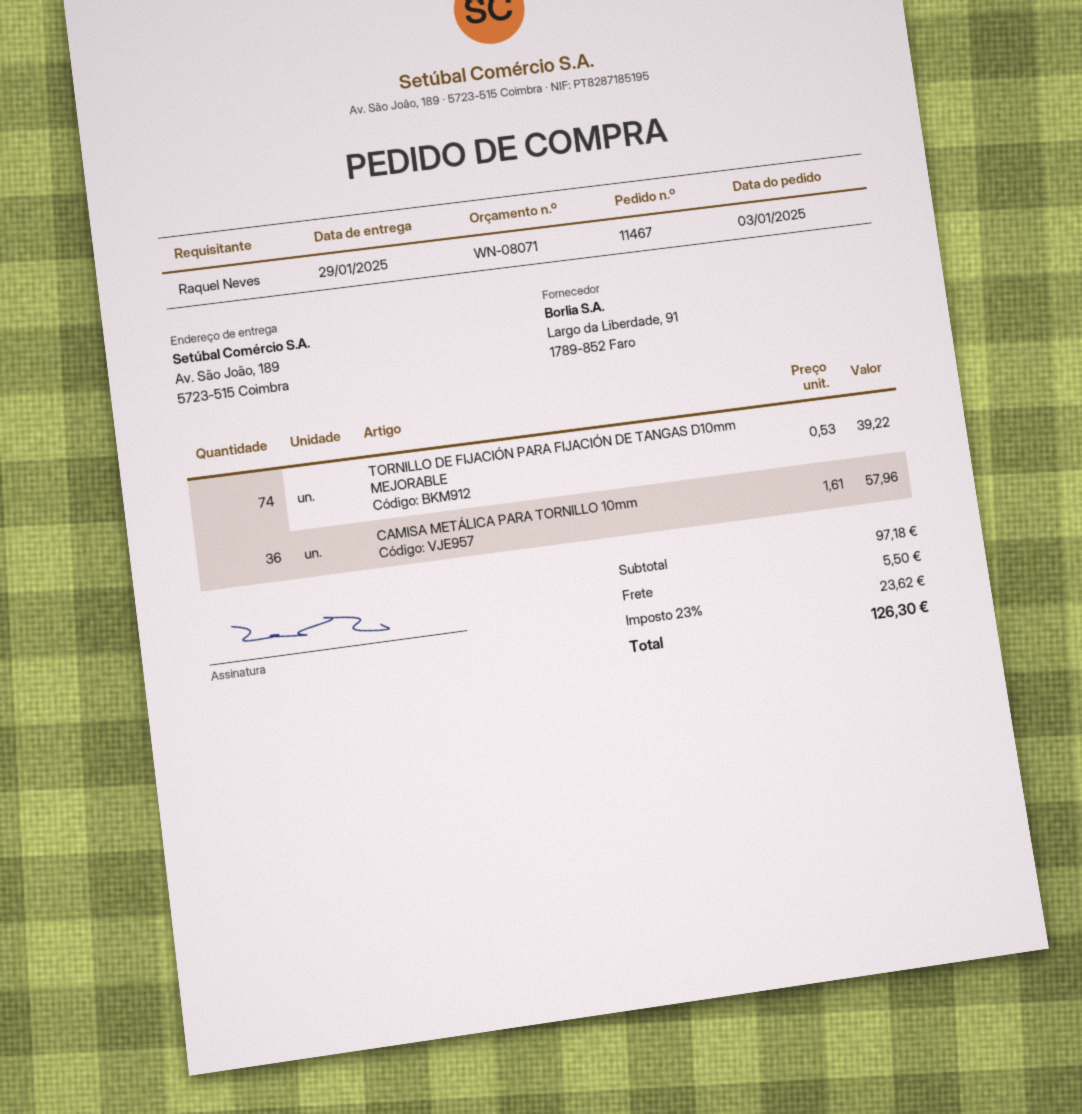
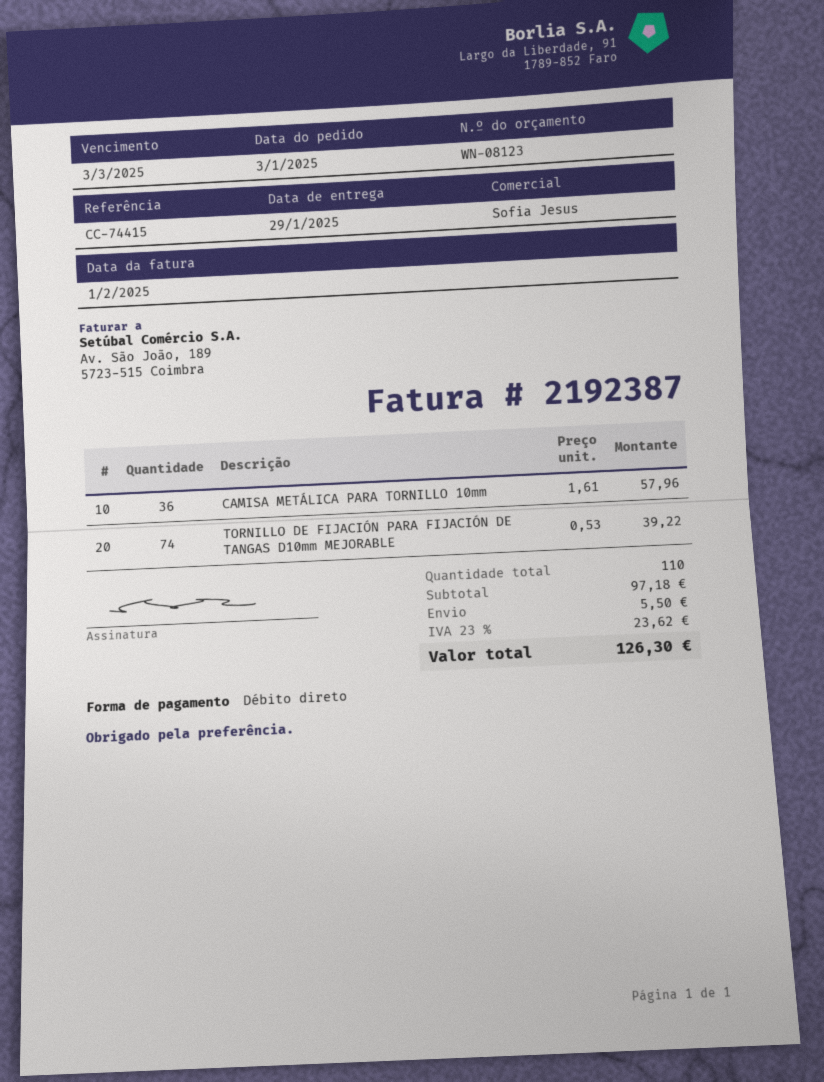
quote number: WN-08071 -> WN-08123

